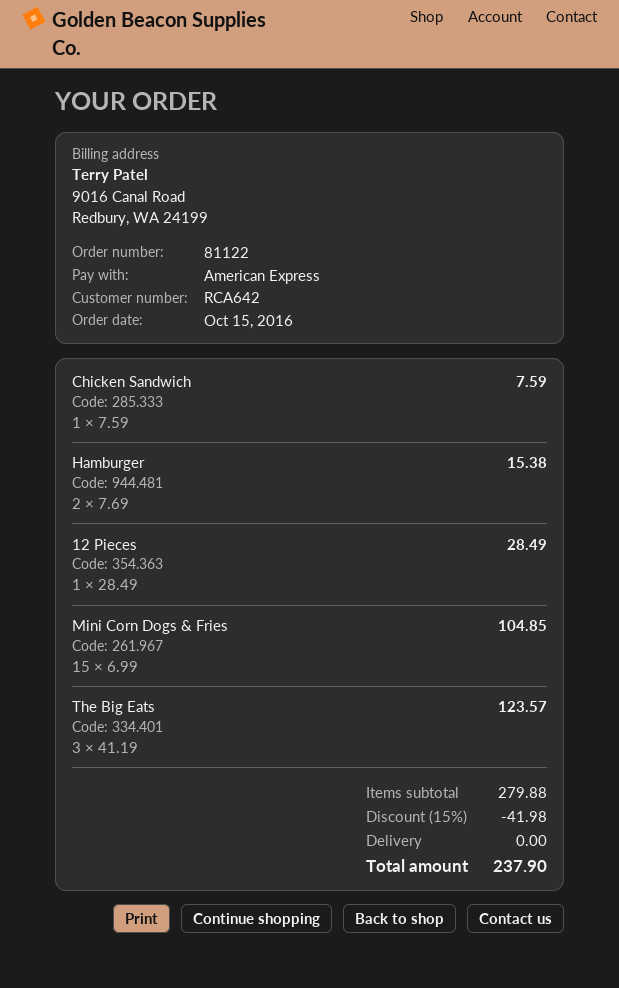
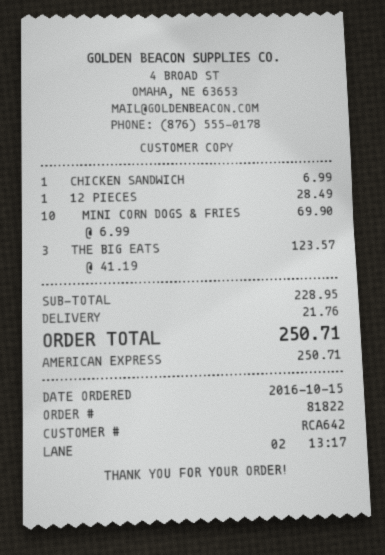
order number: 81122 -> 81822
Chicken Sandwich: 1 x 7.59 = 7.59 -> 1 x 6.99 = 6.99
Hamburger: 2 x 7.69 = 15.38 -> none
Mini Corn Dogs & Fries: 15 x 6.99 = 104.85 -> 10 x 6.99 = 69.90
subtotal: 279.88 -> 228.95
discount: 15% = 41.98 -> none
shipping: 0.00 -> 21.76
total: 237.90 -> 250.71

